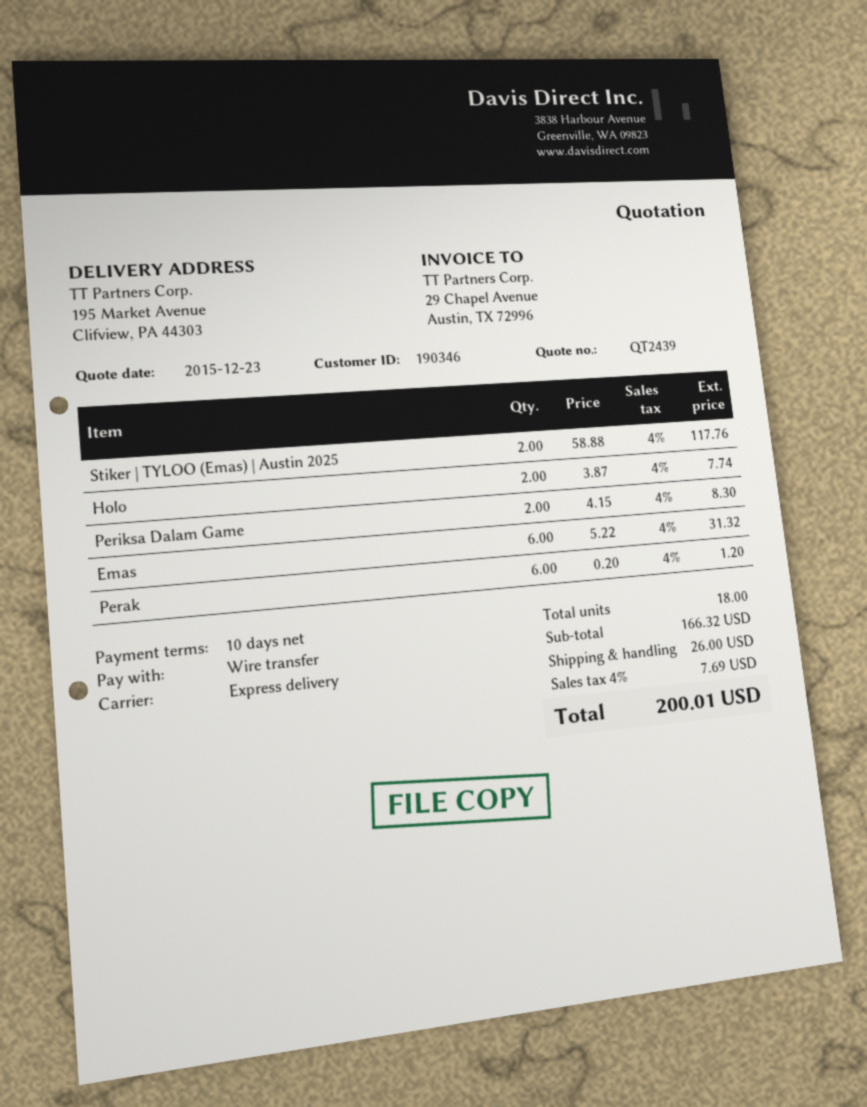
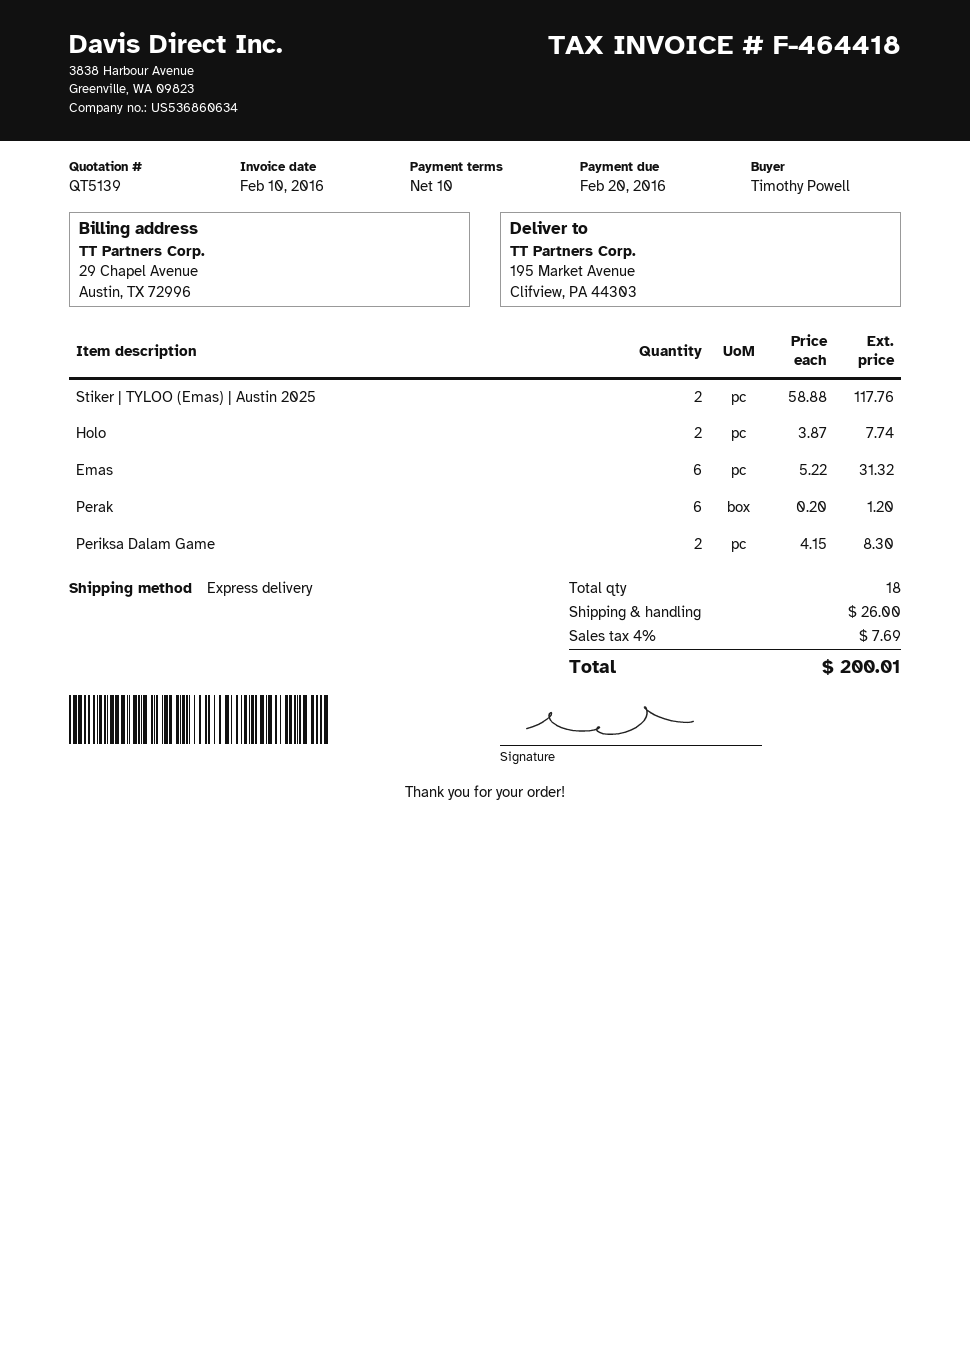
quote number: QT2439 -> QT5139

